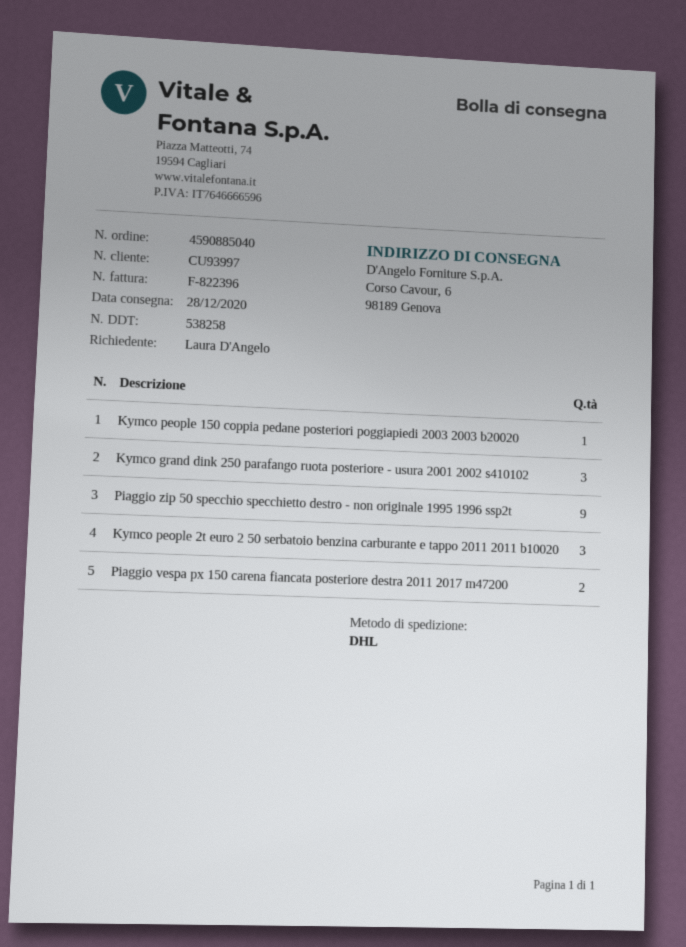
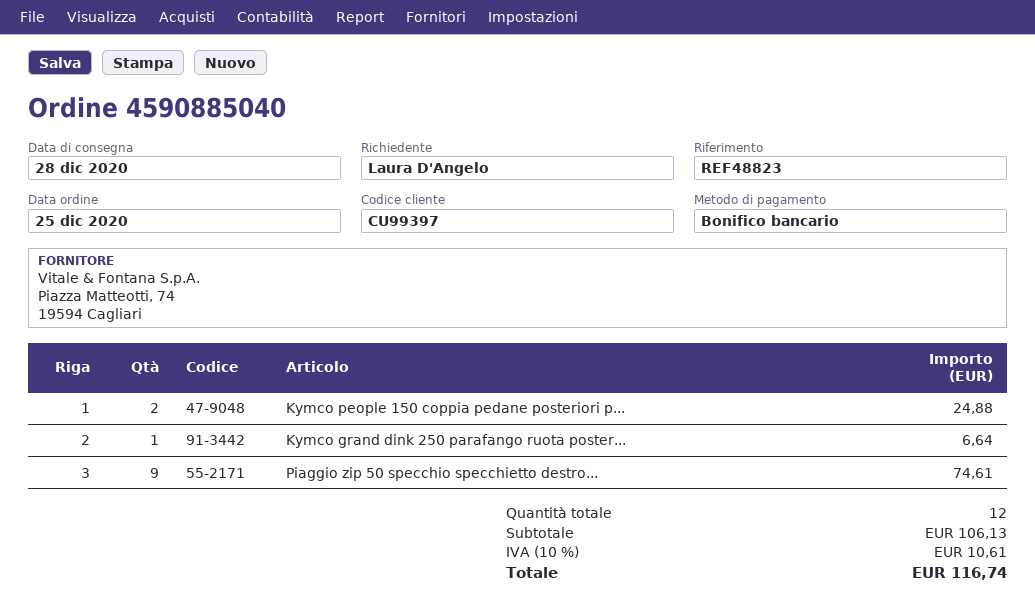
customer number: CU93997 -> CU99397
Kymco people 150 coppia pedane posteriori poggiapiedi 2003 2003 b20020: 1 -> 2
Kymco grand dink 250 parafango ruota posteriore - usura 2001 2002 s410102: 3 -> 1
Kymco people 2t euro 2 50 serbatoio benzina carburante e tappo 2011 2011 b10020: 3 -> none
Piaggio vespa px 150 carena fiancata posteriore destra 2011 2017 m47200: 2 -> none

